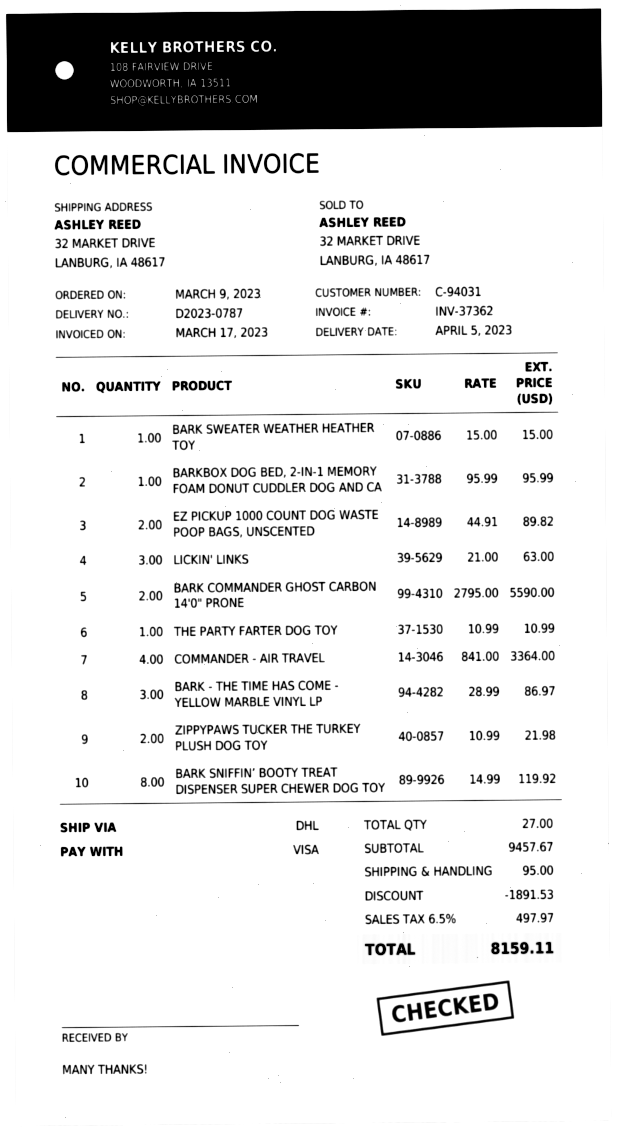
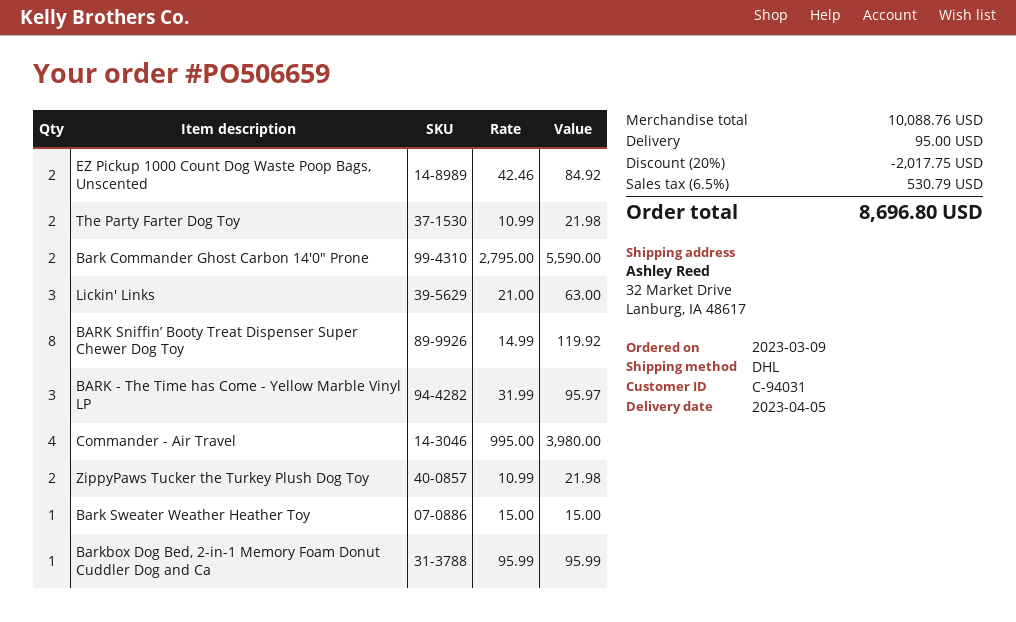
EZ PICKUP 1000 COUNT DOG WASTE POOP BAGS, UNSCENTED: 2 x 44.91 = 89.82 -> 2 x 42.46 = 84.92
THE PARTY FARTER DOG TOY: 1 x 10.99 = 10.99 -> 2 x 10.99 = 21.98
COMMANDER - AIR TRAVEL: 4 x 841.00 = 3364.00 -> 4 x 995.00 = 3980.00
BARK - THE TIME HAS COME - YELLOW MARBLE VINYL LP: 3 x 28.99 = 86.97 -> 3 x 31.99 = 95.97
subtotal: 9457.67 -> 10088.76
discount: 1891.53 -> 2017.75
tax: 6.5% = 497.97 -> 6.5% = 530.79
total: 8159.11 -> 8696.80

